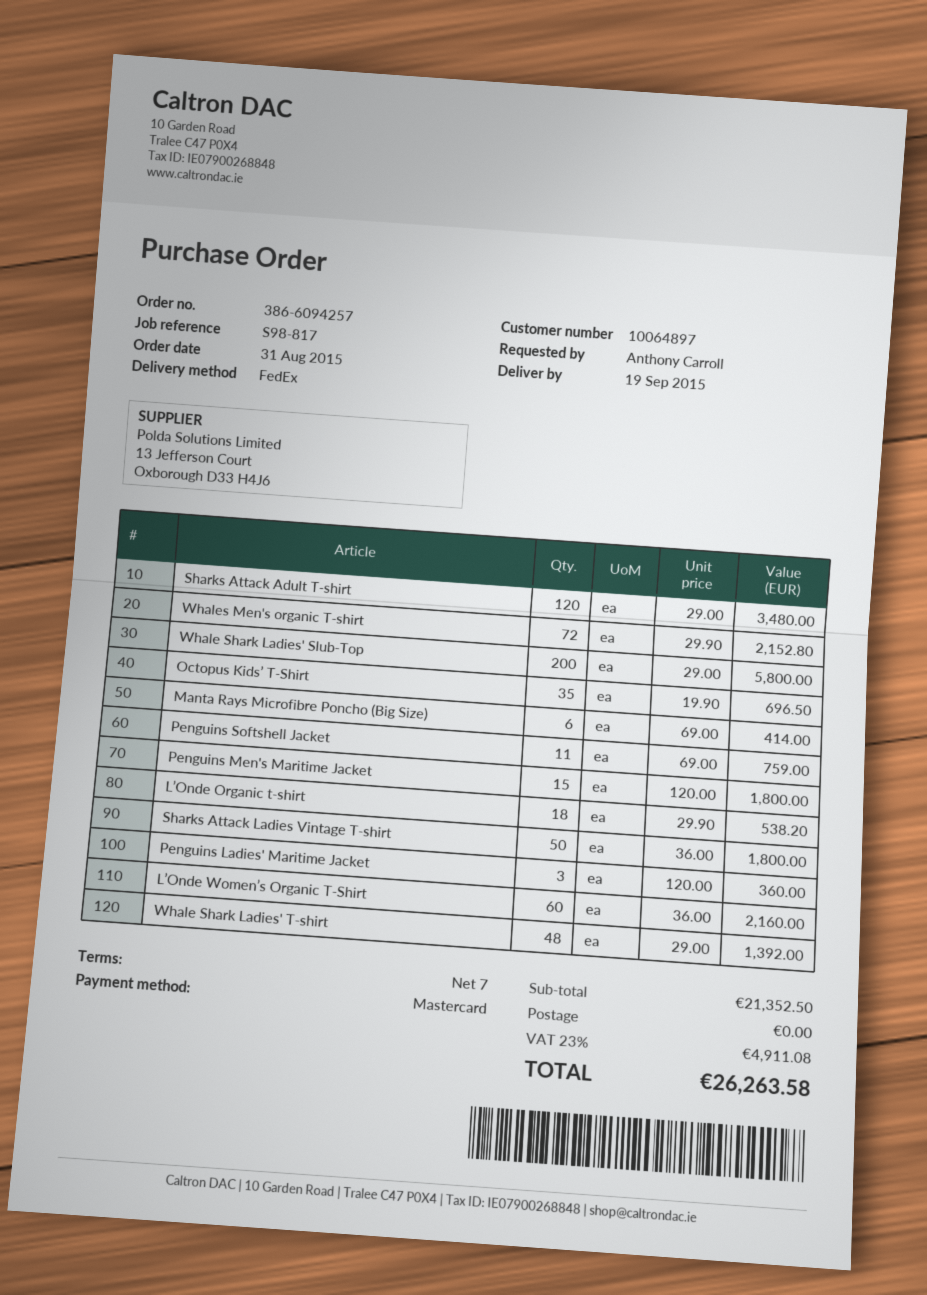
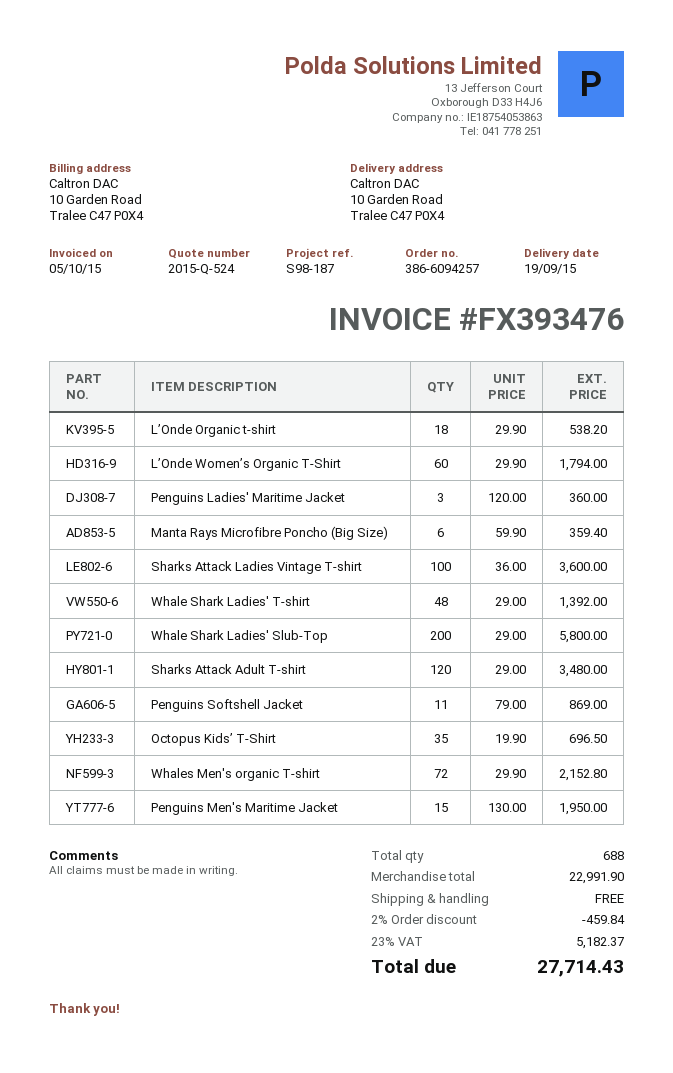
reference: S98-817 -> S98-187
Manta Rays Microfibre Poncho (Big Size): 6 x 69.00 = 414.00 -> 6 x 59.90 = 359.40
Penguins Softshell Jacket: 11 x 69.00 = 759.00 -> 11 x 79.00 = 869.00
Penguins Men's Maritime Jacket: 15 x 120.00 = 1800.00 -> 15 x 130.00 = 1950.00
Sharks Attack Ladies Vintage T-shirt: 50 x 36.00 = 1800.00 -> 100 x 36.00 = 3600.00
L’Onde Women’s Organic T-Shirt: 60 x 36.00 = 2160.00 -> 60 x 29.90 = 1794.00
subtotal: 21352.50 -> 22991.90
discount: none -> 2% = 459.84
tax: 23% = 4911.08 -> 23% = 5182.37
total: 26263.58 -> 27714.43

